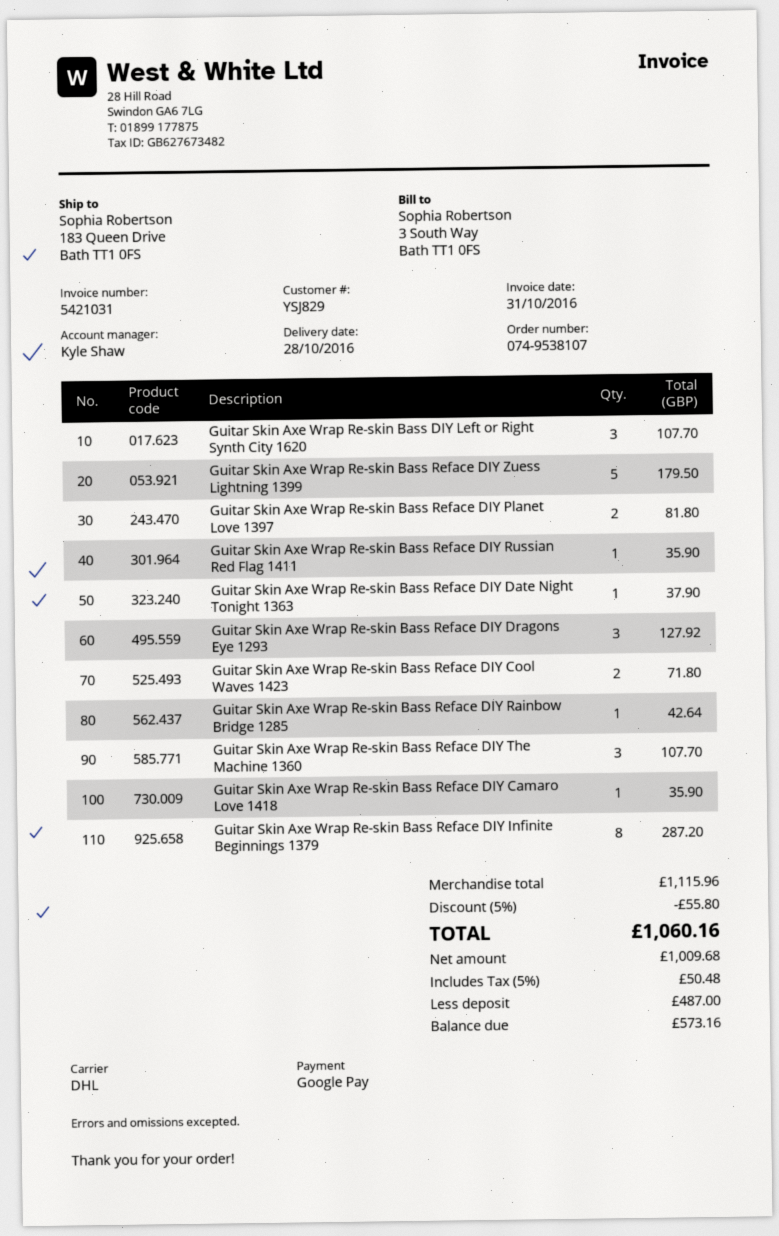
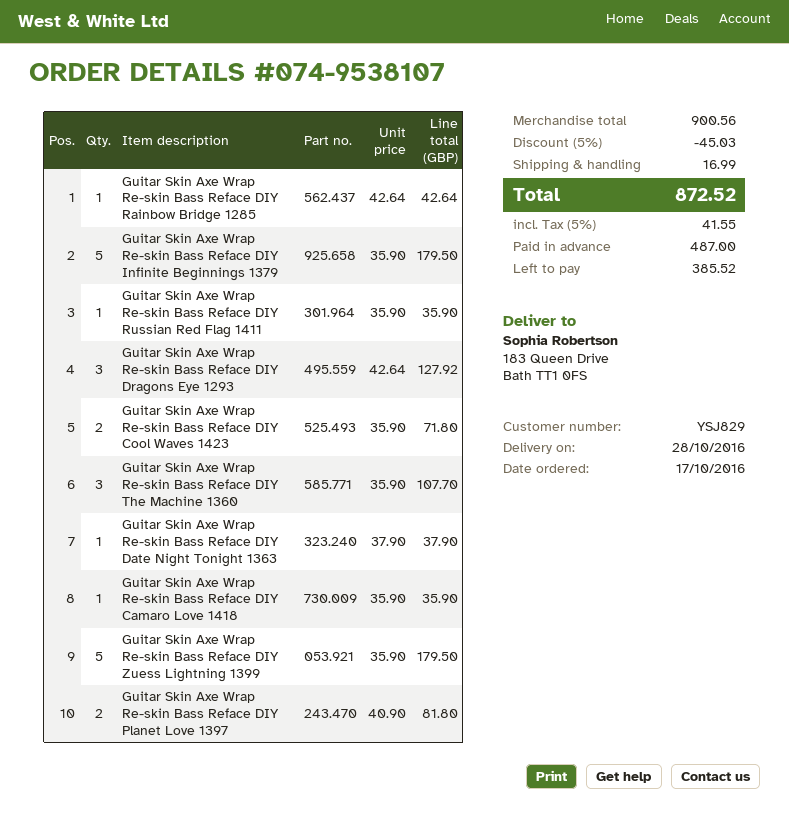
Guitar Skin Axe Wrap Re-skin Bass DIY Left or Right Synth City 1620: 3 for 107.70 -> none
Guitar Skin Axe Wrap Re-skin Bass Reface DIY Infinite Beginnings 1379: 8 for 287.20 -> 5 for 179.50
subtotal: 1115.96 -> 900.56
discount: 5% = 55.80 -> 5% = 45.03
shipping: none -> 16.99
tax: 5% = 50.48 -> 5% = 41.55
total: 1060.16 -> 872.52
balance: 573.16 -> 385.52

